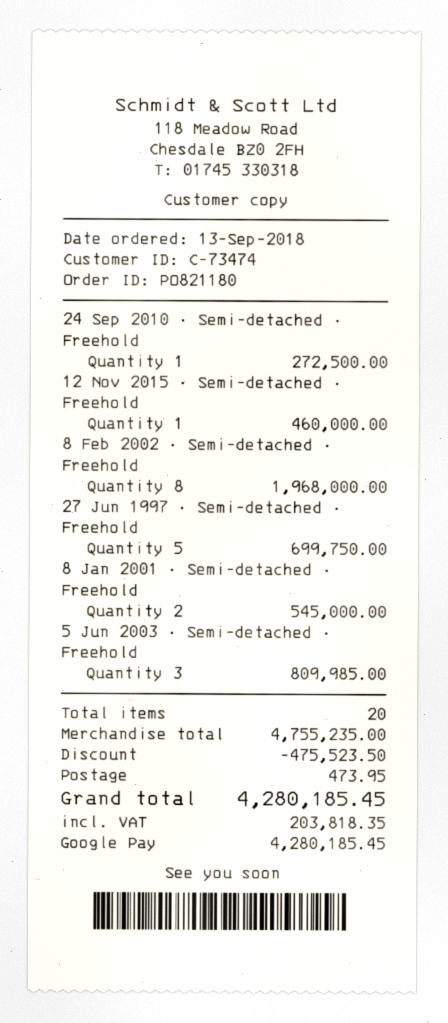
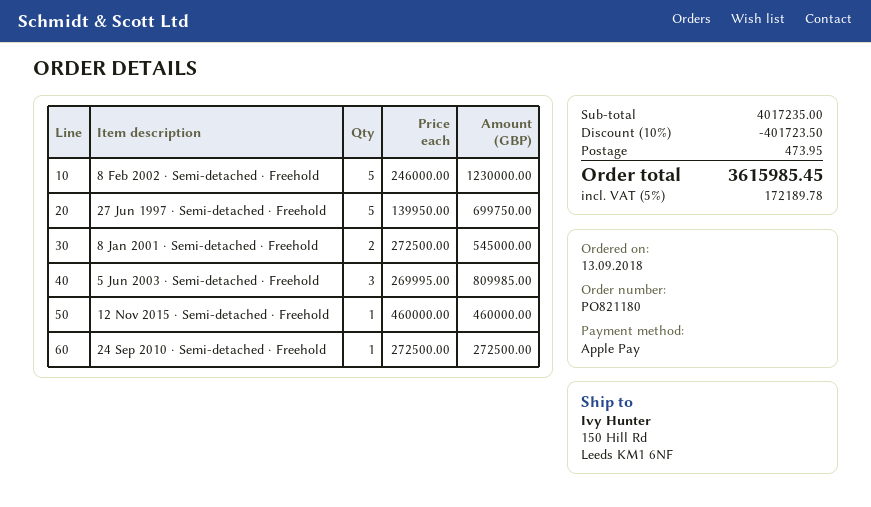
payment method: Google Pay -> Apple Pay
8 Feb 2002 · Semi-detached · Freehold: 8 for 1968000.00 -> 5 for 1230000.00
subtotal: 4755235.00 -> 4017235.00
discount: 475523.50 -> 401723.50
tax: 203818.35 -> 172189.78
total: 4280185.45 -> 3615985.45

